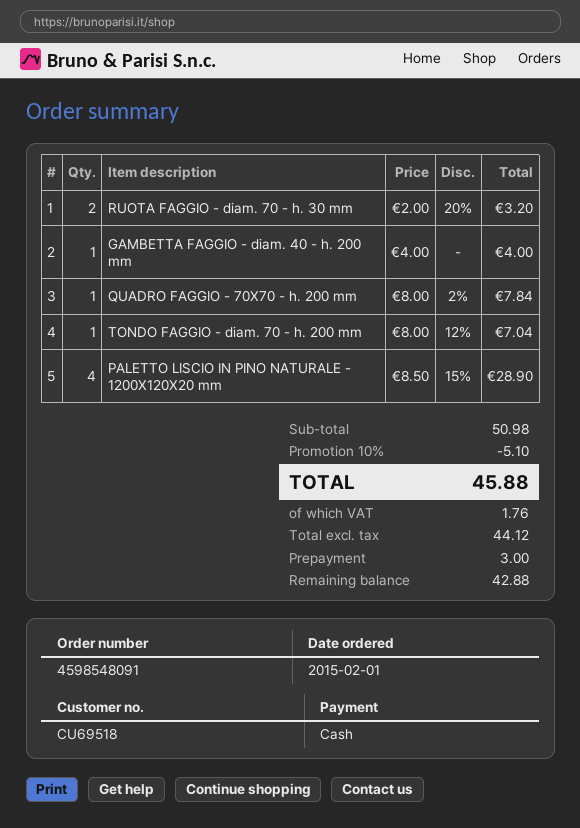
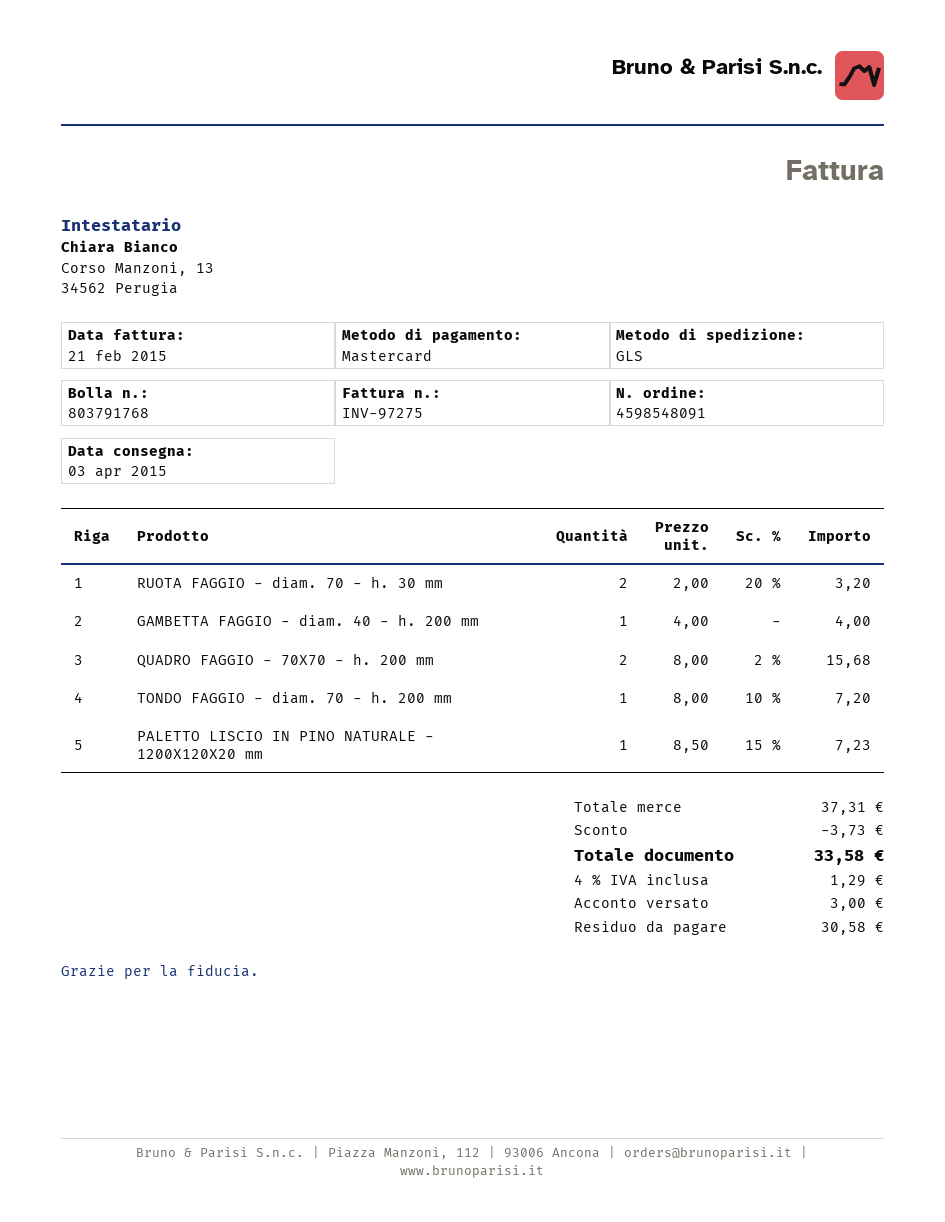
payment method: cash -> Mastercard
QUADRO FAGGIO - 70X70 - h. 200 mm: 1 x 8.00 - 2% = 7.84 -> 2 x 8.00 - 2% = 15.68
TONDO FAGGIO - diam. 70 - h. 200 mm: 1 x 8.00 - 12% = 7.04 -> 1 x 8.00 - 10% = 7.20
PALETTO LISCIO IN PINO NATURALE - 1200X120X20 mm: 4 x 8.50 - 15% = 28.90 -> 1 x 8.50 - 15% = 7.23
subtotal: 50.98 -> 37.31
discount: 5.10 -> 3.73
tax: 1.76 -> 1.29
total: 45.88 -> 33.58
balance: 42.88 -> 30.58

